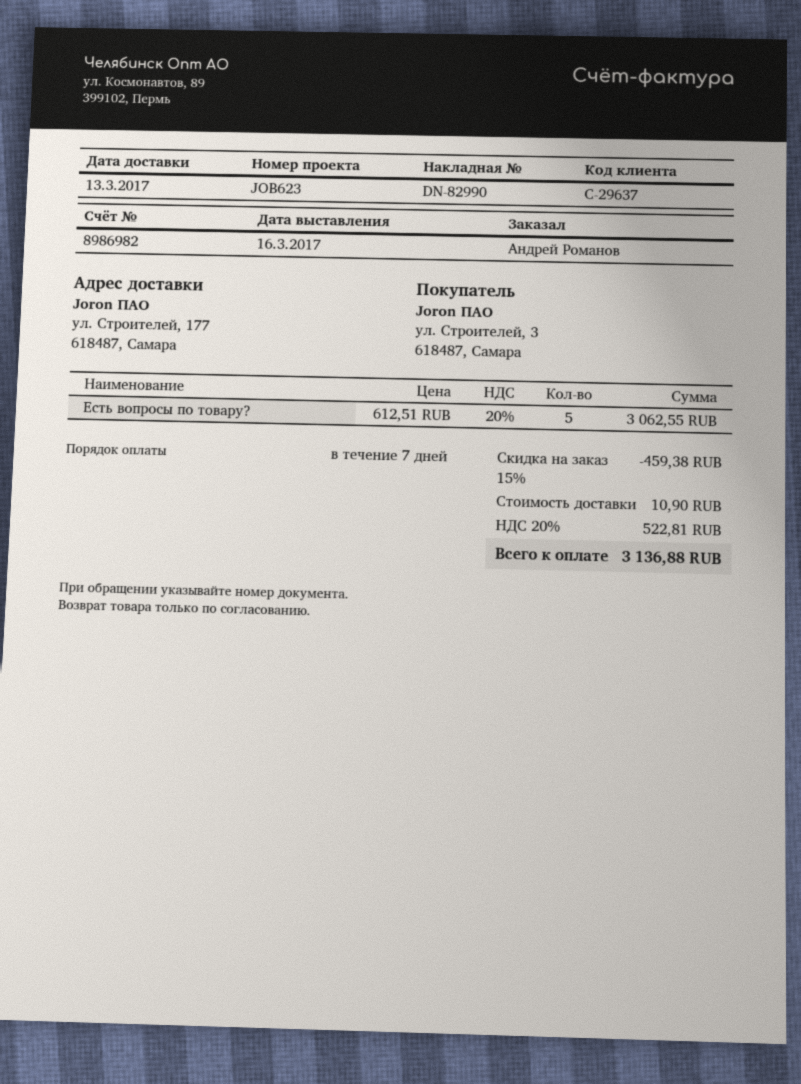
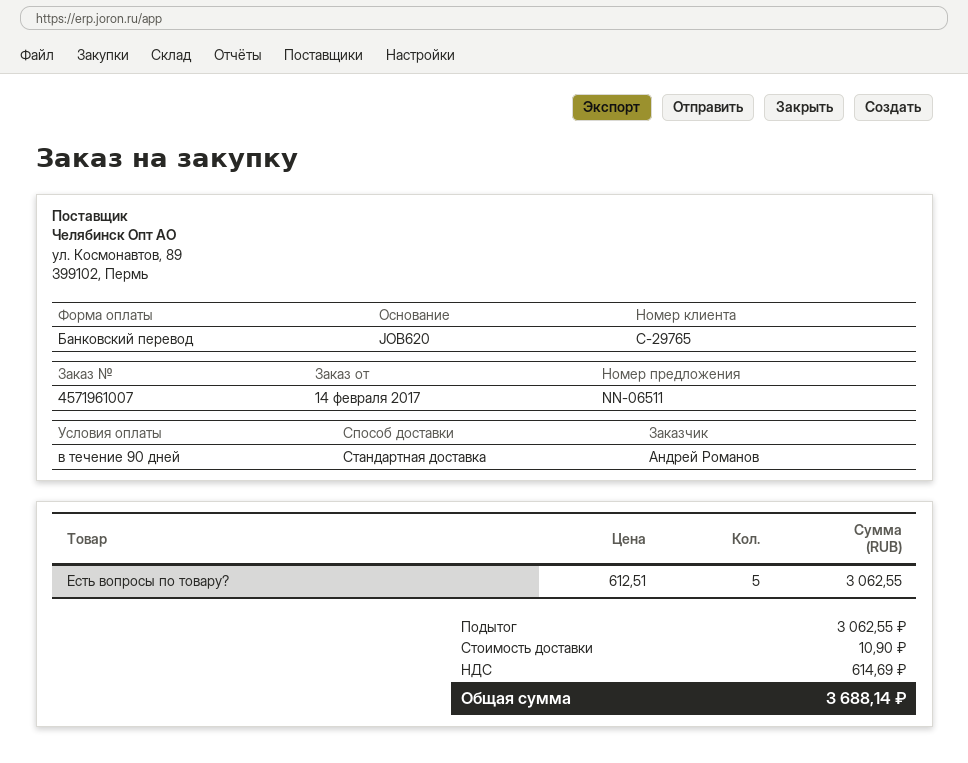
payment terms: 7 days -> 90 days
customer number: C-29637 -> C-29765
reference: JOB623 -> JOB620
discount: 15% = 459.38 -> none
tax: 522.81 -> 614.69
total: 3136.88 -> 3688.14

